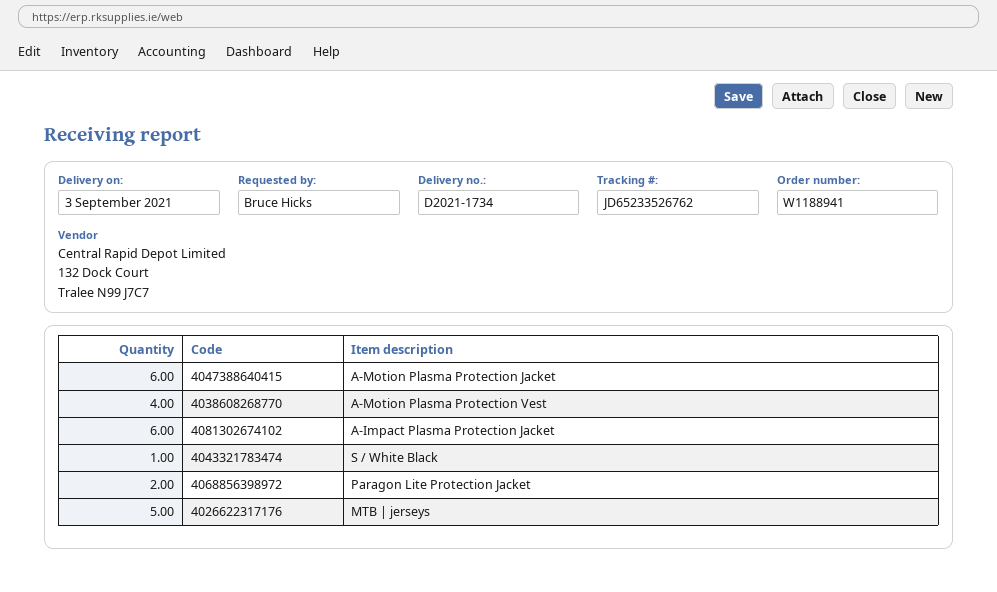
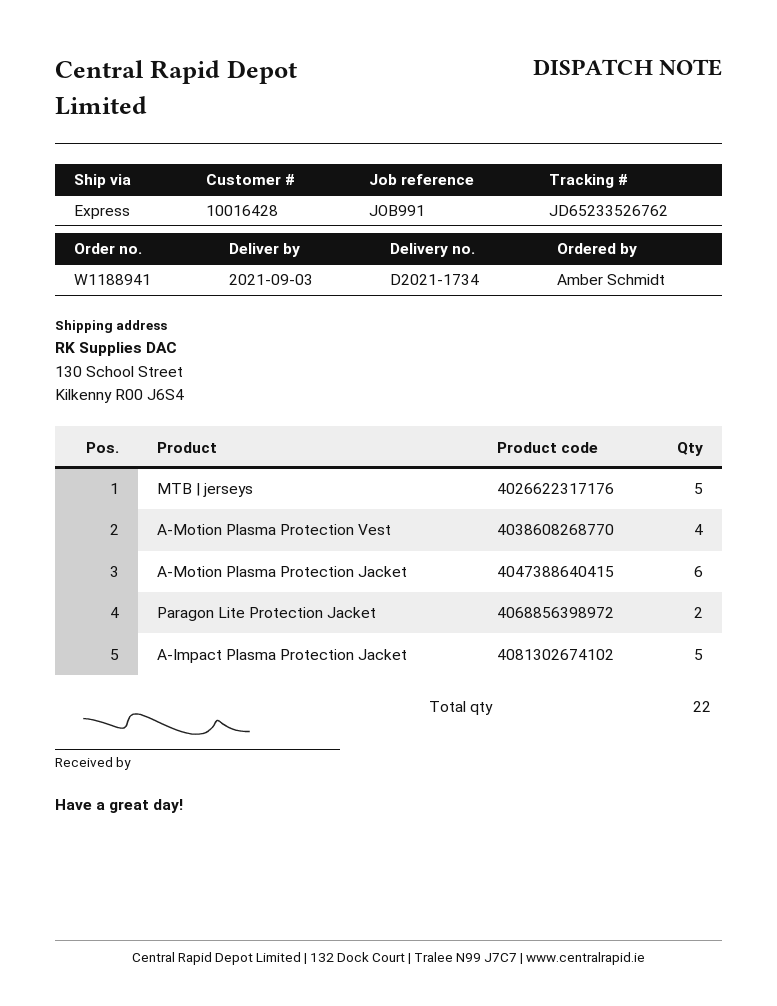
ordered by: Bruce Hicks -> Amber Schmidt
A-Impact Plasma Protection Jacket: 6 -> 5
S / White Black: 1 -> none

